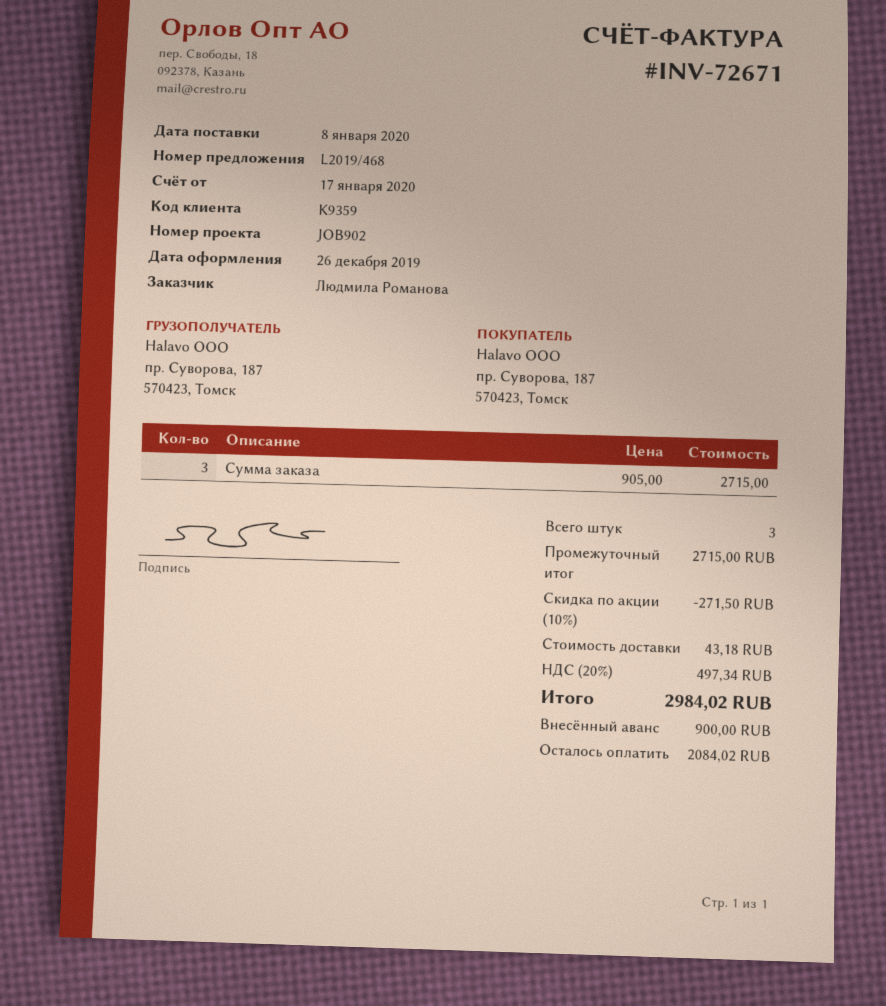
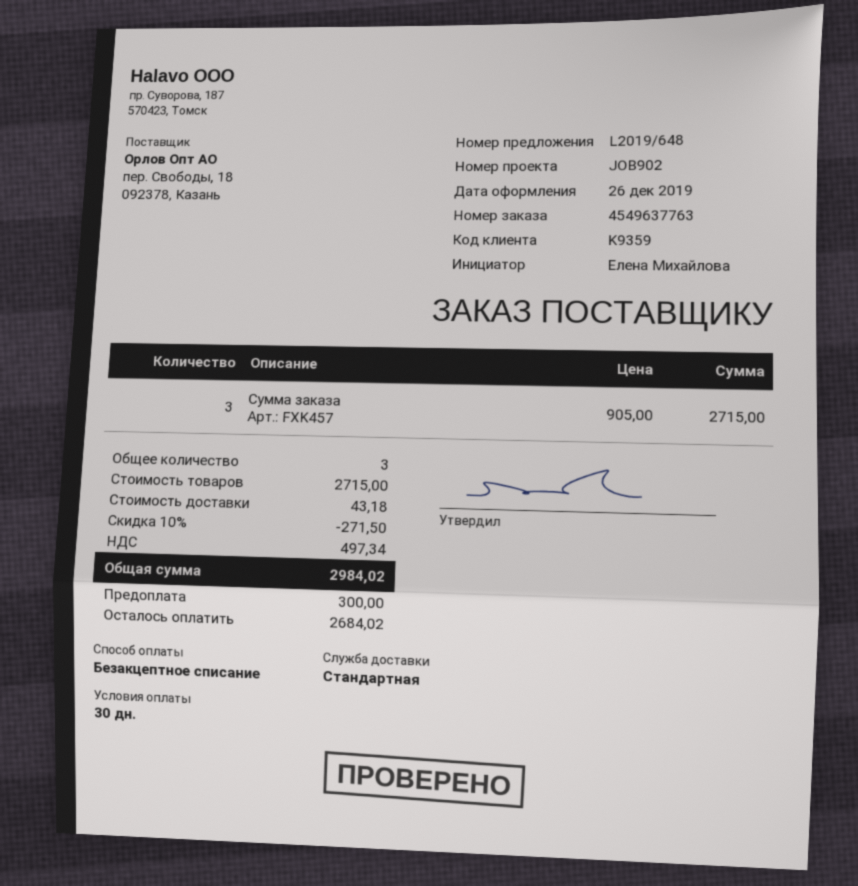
quote number: L2019/468 -> L2019/648
ordered by: Людмила Романова -> Елена Михайлова
deposit: 900.00 -> 300.00
balance: 2084.02 -> 2684.02

